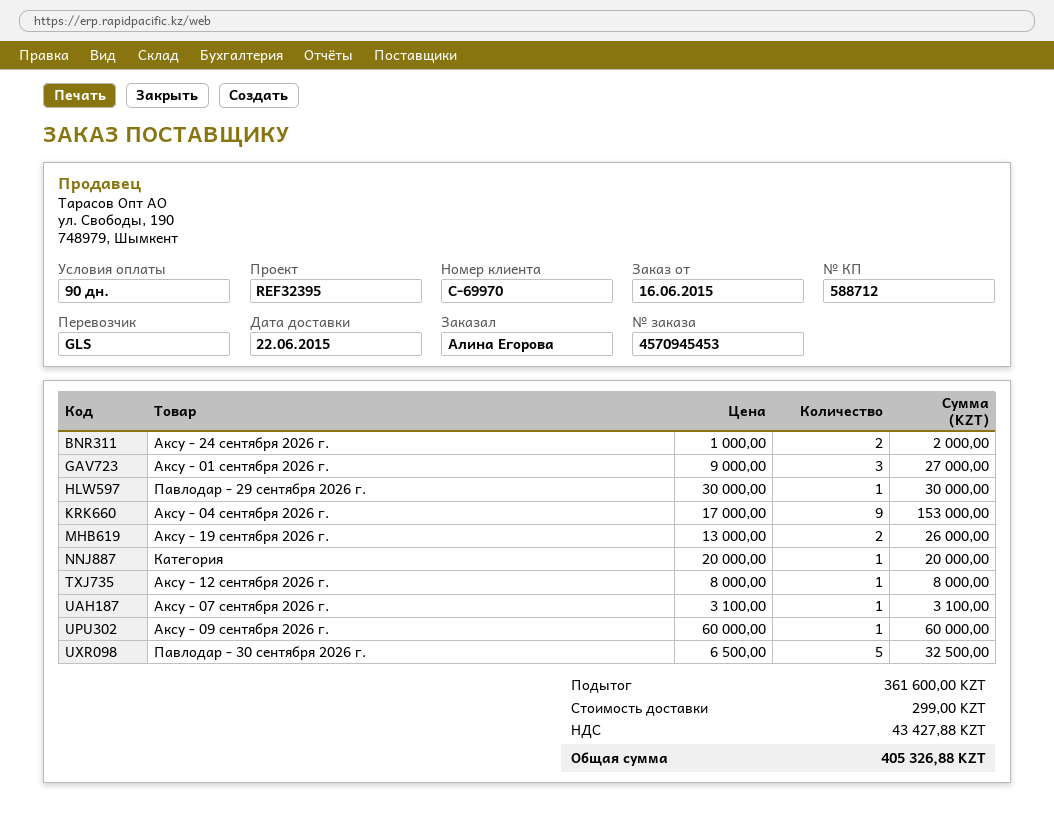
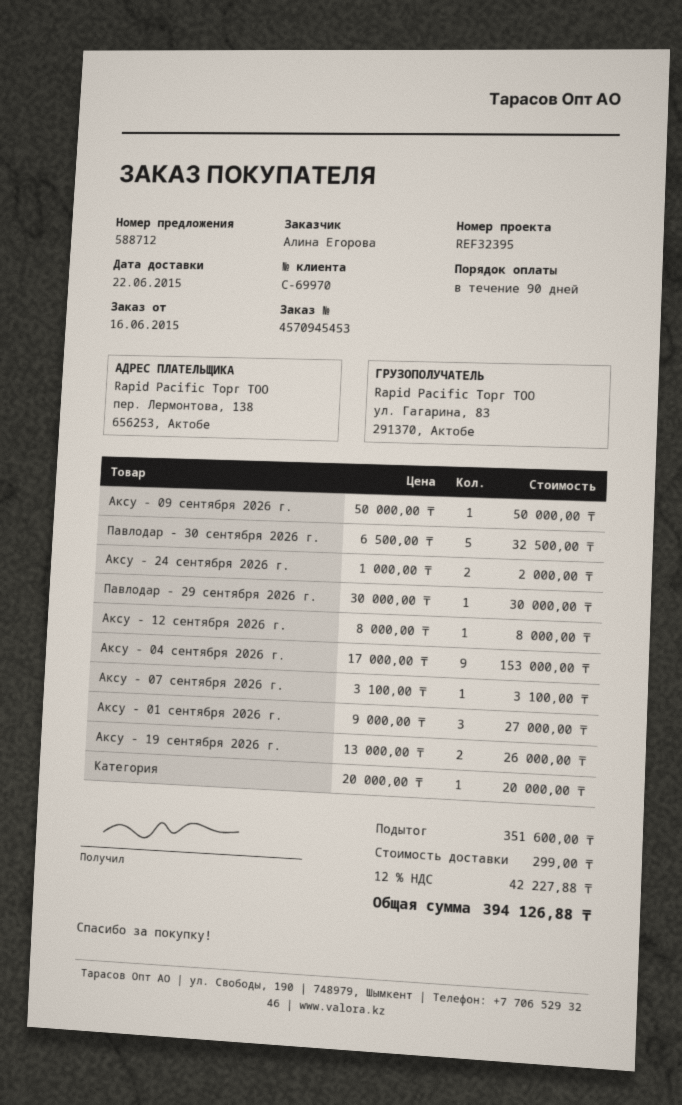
Аксу - 09 сентября 2026 г.: 1 x 60000.00 = 60000.00 -> 1 x 50000.00 = 50000.00
subtotal: 361600.00 -> 351600.00
tax: 43427.88 -> 42227.88
total: 405326.88 -> 394126.88

